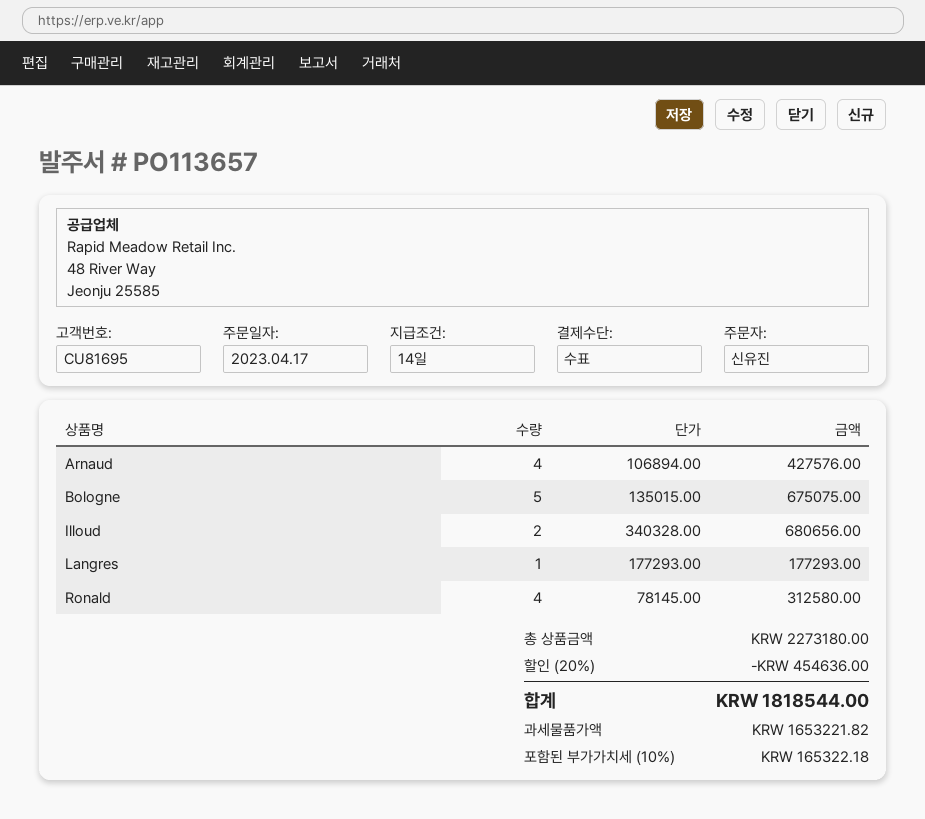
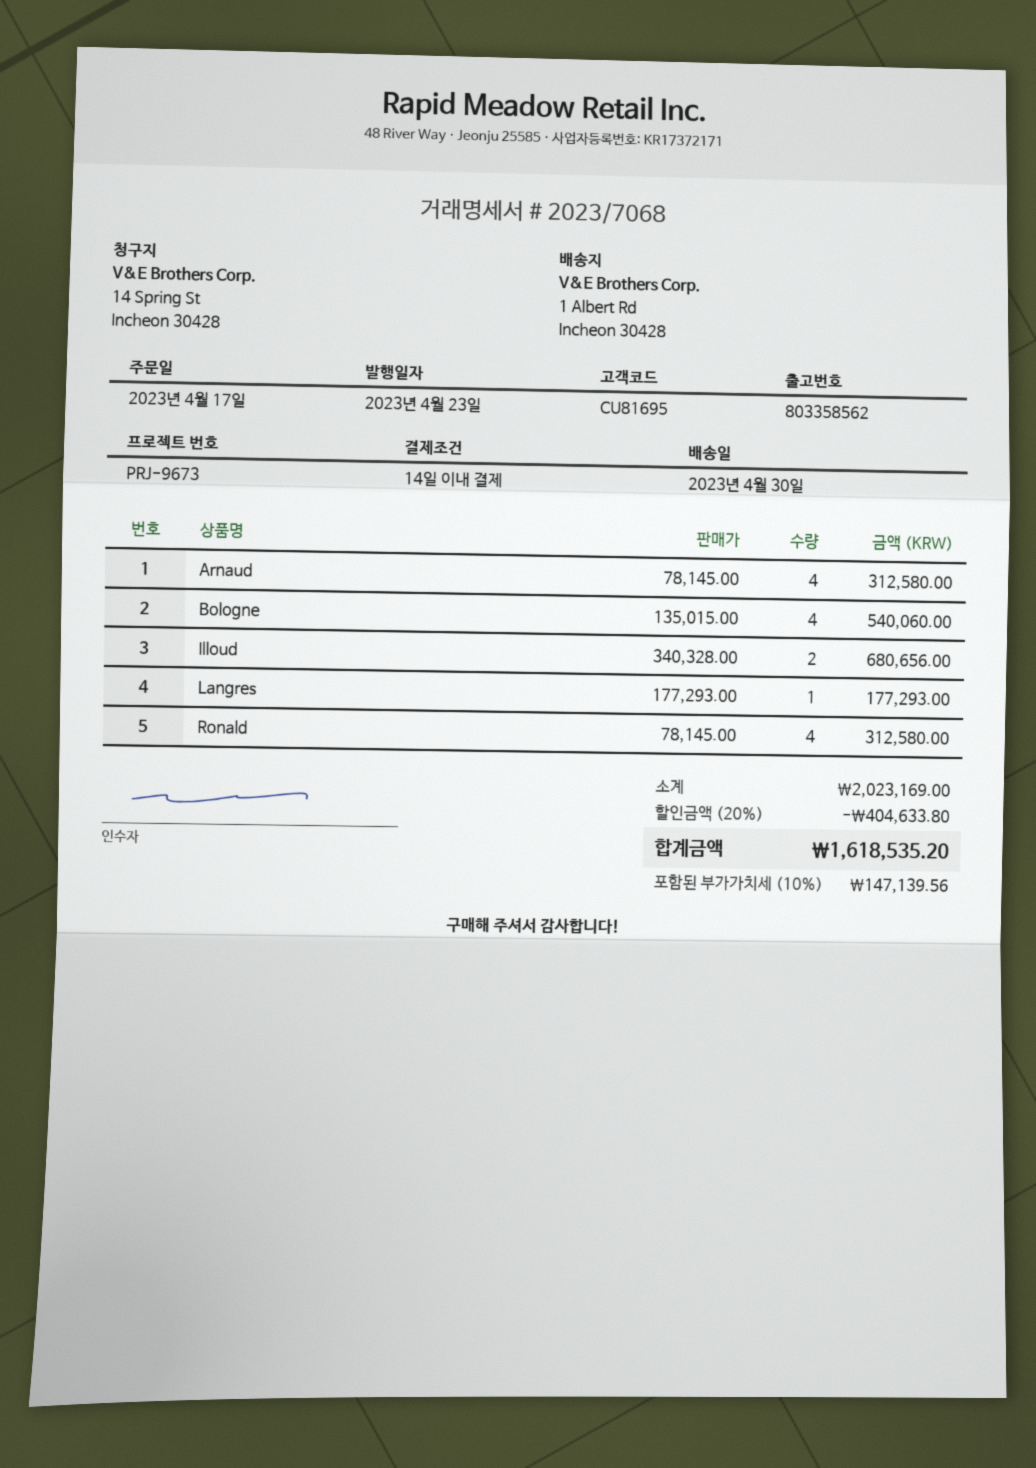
Arnaud: 4 x 106894.00 = 427576.00 -> 4 x 78145.00 = 312580.00
Bologne: 5 x 135015.00 = 675075.00 -> 4 x 135015.00 = 540060.00
subtotal: 2273180.00 -> 2023169.00
discount: 20% = 454636.00 -> 20% = 404633.80
tax: 10% = 165322.18 -> 10% = 147139.56
total: 1818544.00 -> 1618535.20

